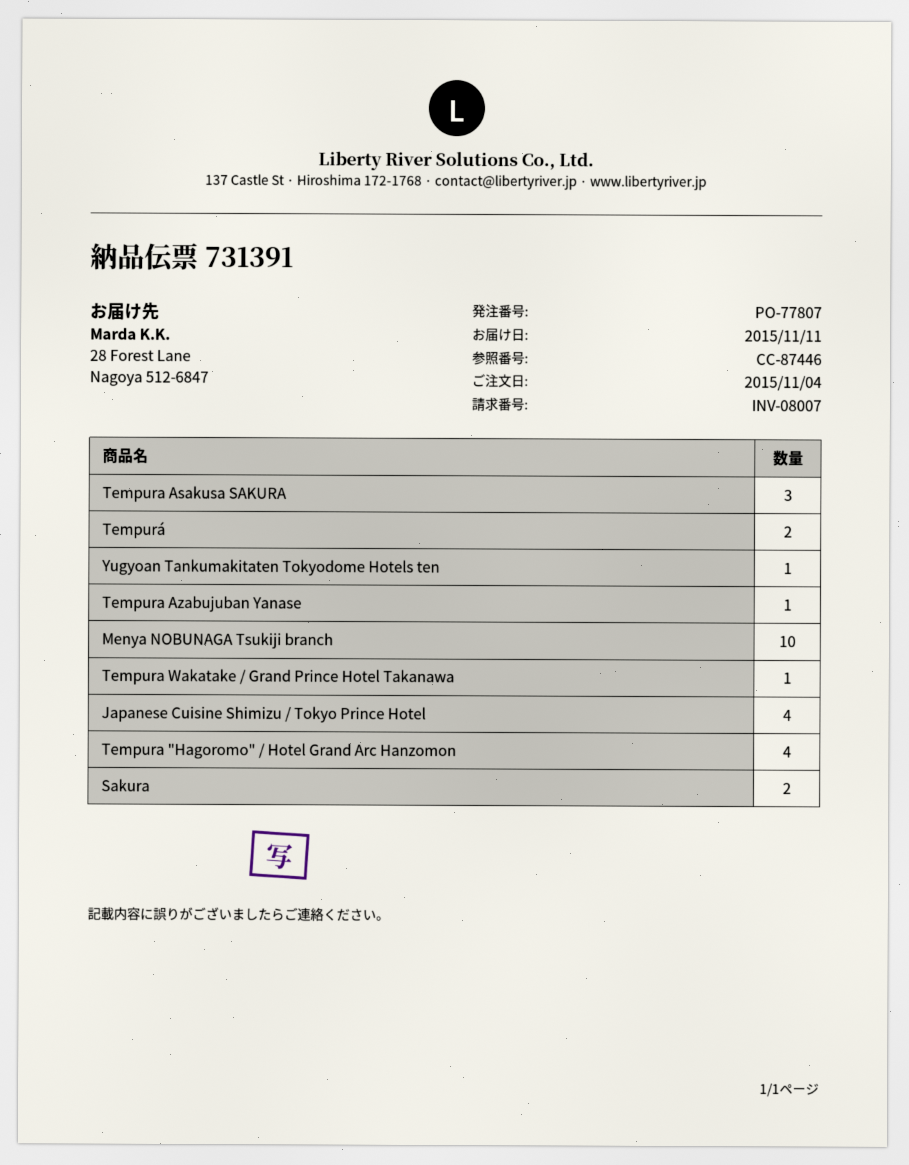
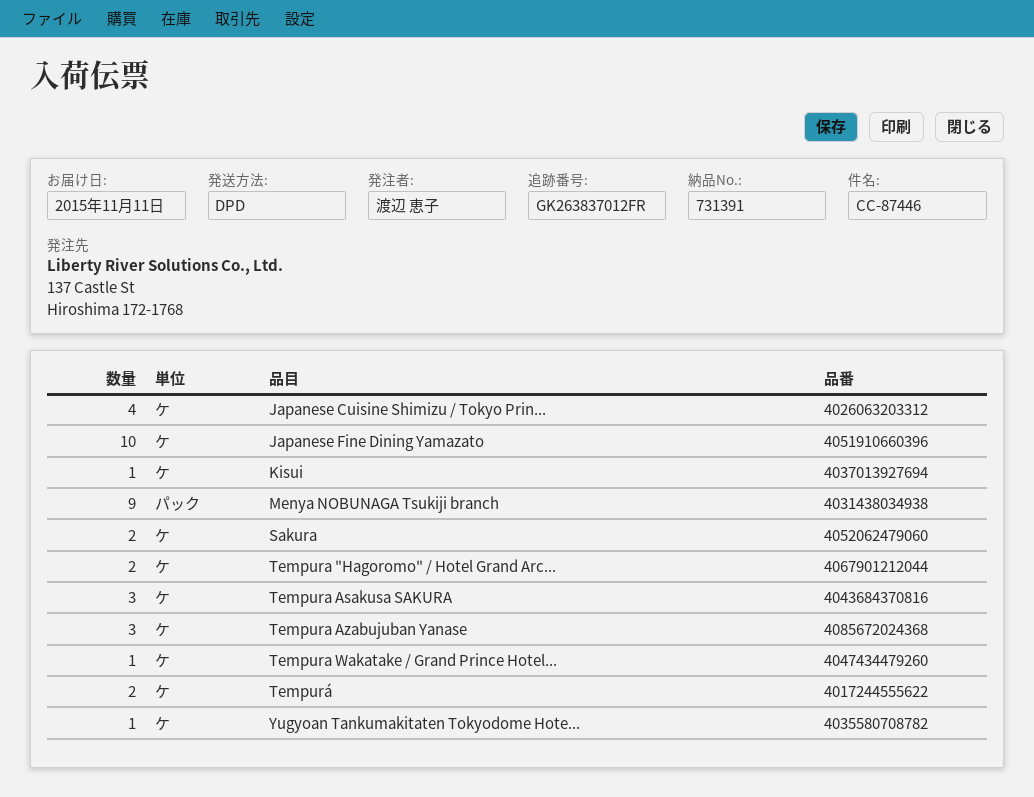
Tempura Azabujuban Yanase: 1 -> 3
Menya NOBUNAGA Tsukiji branch: 10 -> 9
Tempura "Hagoromo" / Hotel Grand Arc Hanzomon: 4 -> 2
Japanese Fine Dining Yamazato: none -> 10
Kisui: none -> 1

